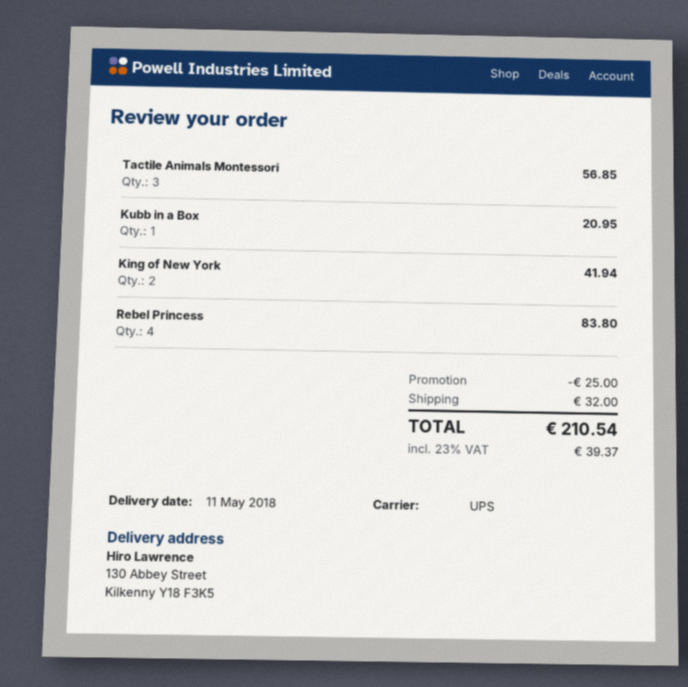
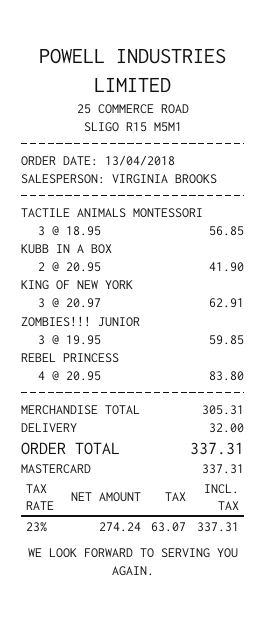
Kubb in a Box: 1 for 20.95 -> 2 for 41.90
King of New York: 2 for 41.94 -> 3 for 62.91
ZOMBIES!!! JUNIOR: none -> 3 for 59.85
discount: 25.00 -> none
tax: 23% = 39.37 -> 23% = 63.07
total: 210.54 -> 337.31

